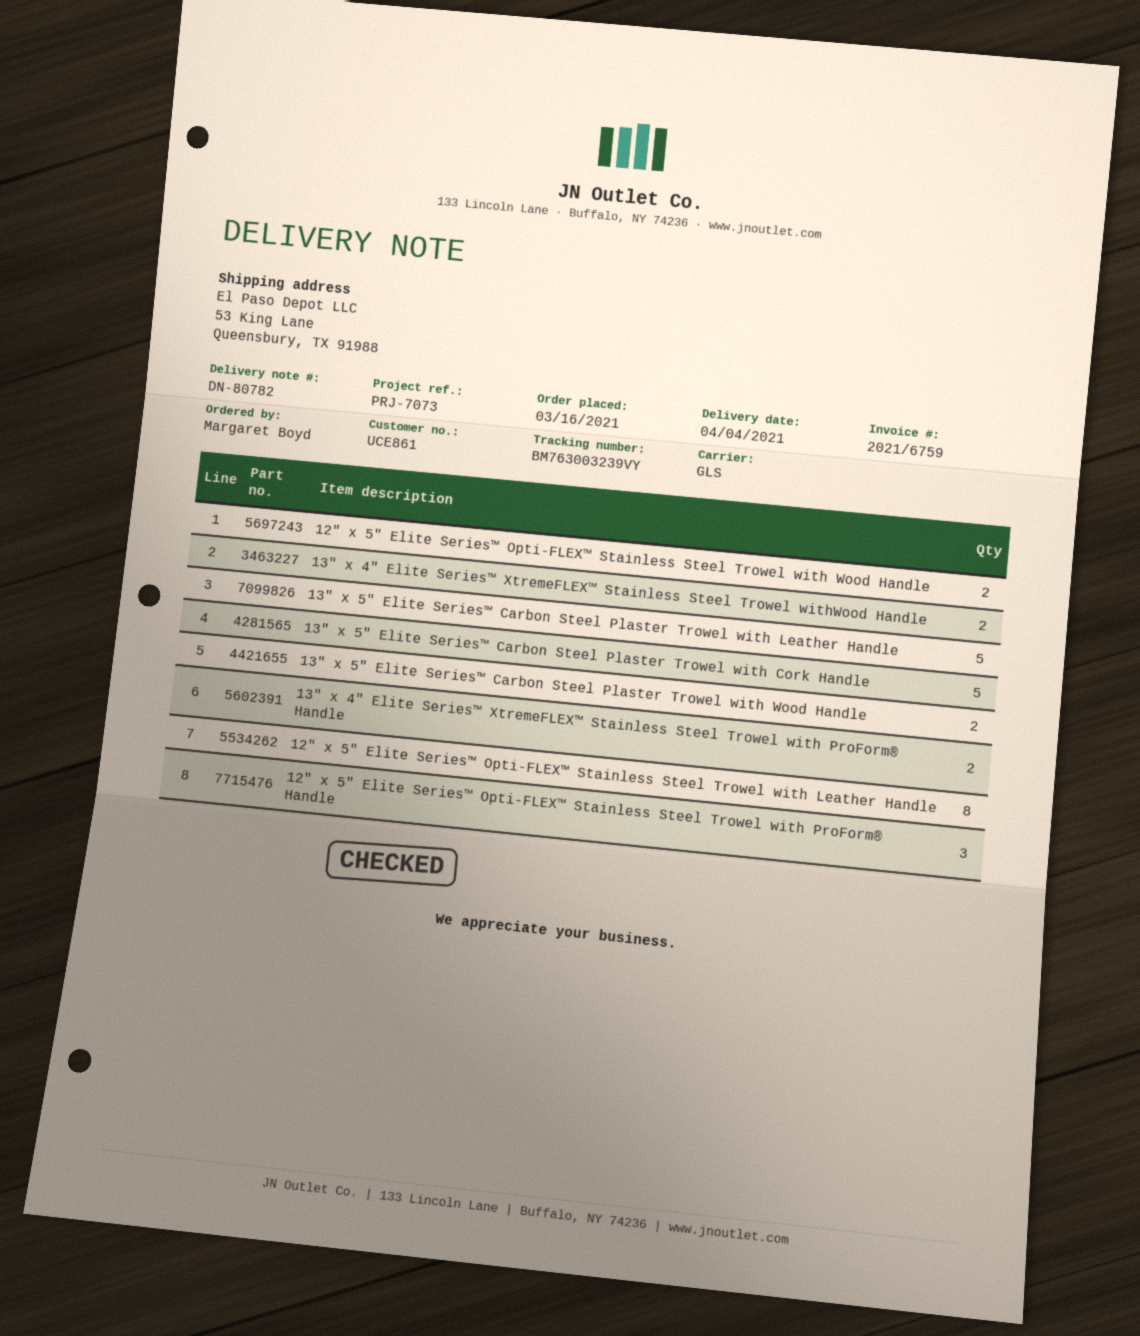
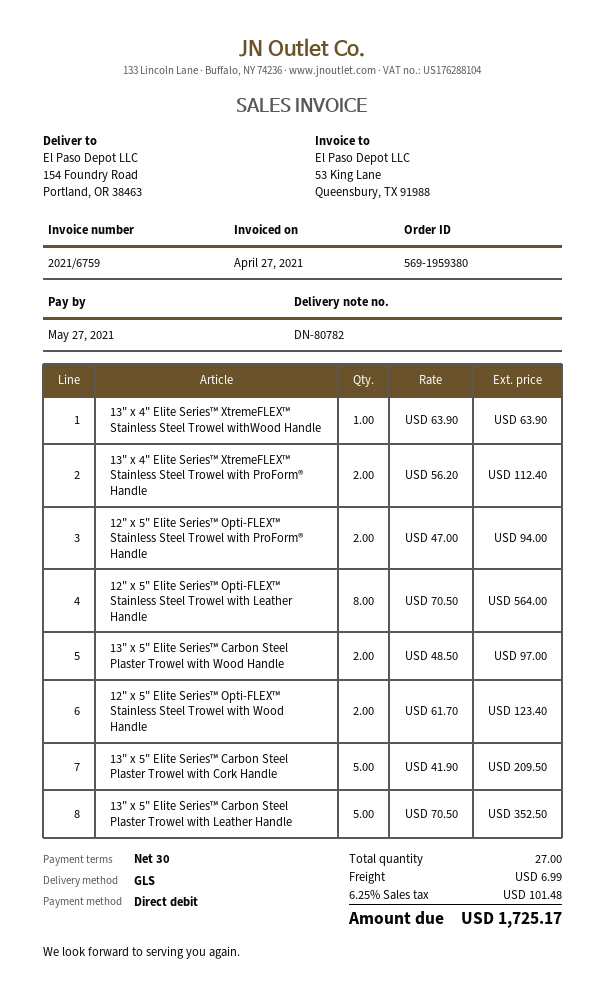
ship to: 53 King Lane, Queensbury, TX 91988 -> 154 Foundry Road, Portland, OR 38463
13" x 4" Elite Series™ XtremeFLEX™ Stainless Steel Trowel withWood Handle: 2 -> 1
12" x 5" Elite Series™ Opti-FLEX™ Stainless Steel Trowel with ProForm® Handle: 3 -> 2

